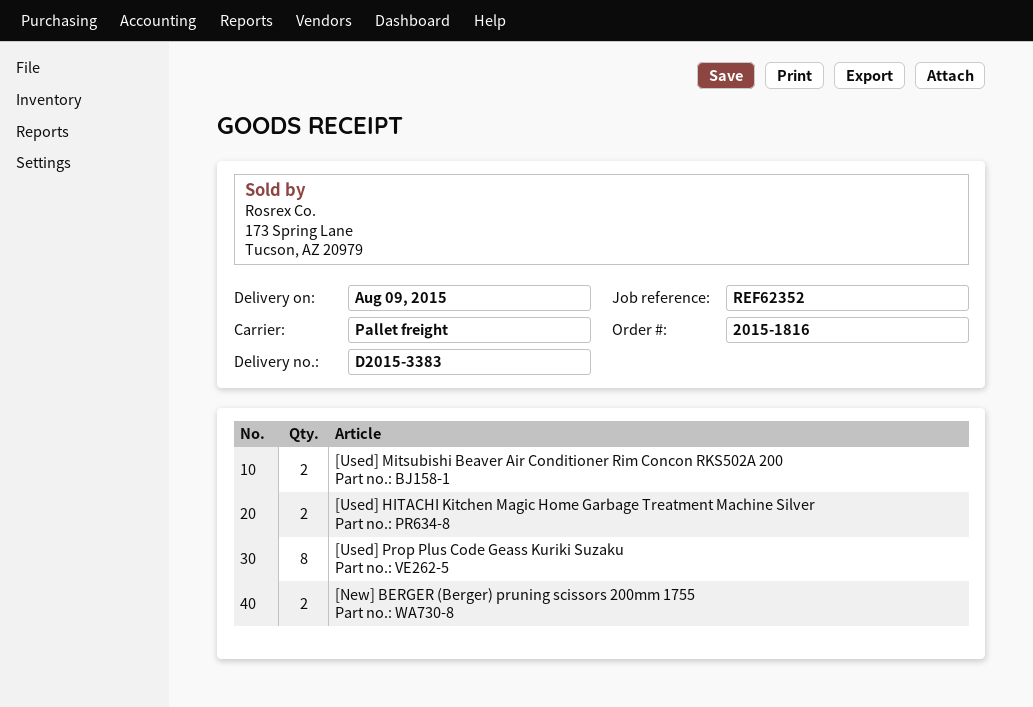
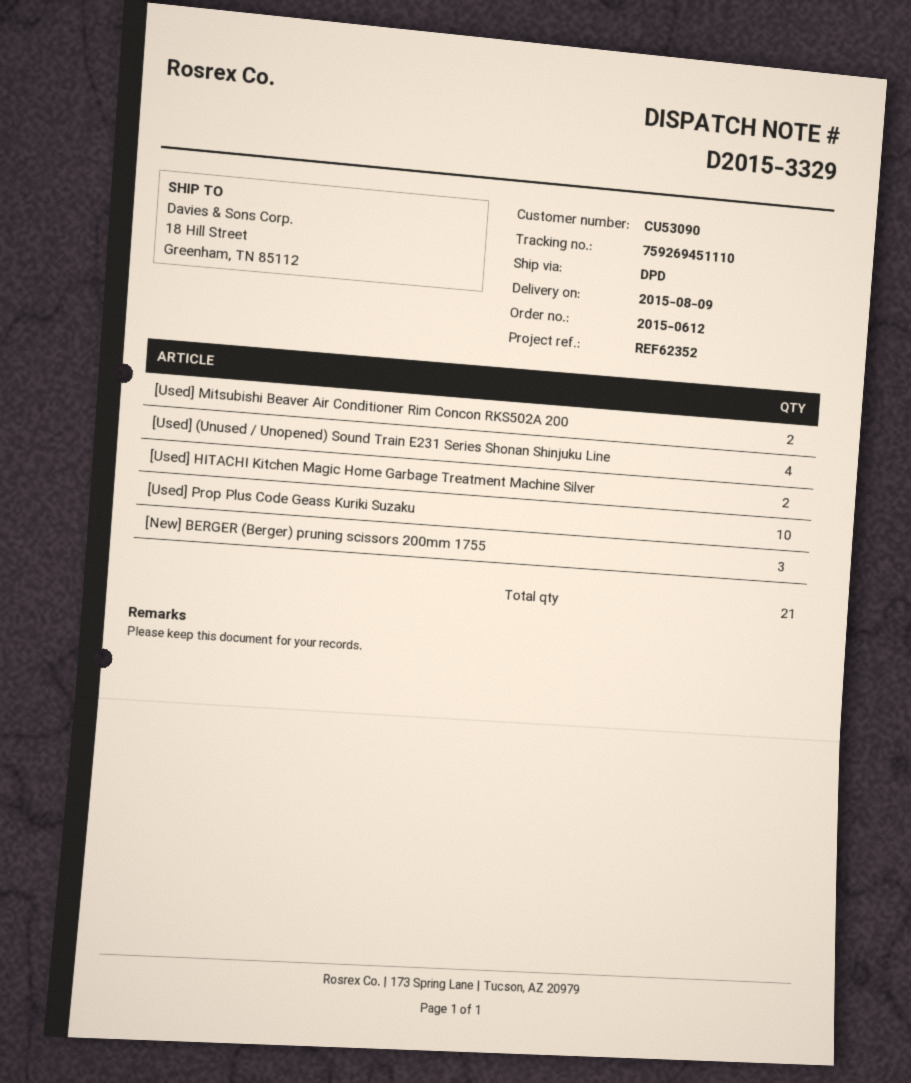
order number: 2015-1816 -> 2015-0612
delivery note number: D2015-3383 -> D2015-3329
shipping method: pallet freight -> DPD
[Used] Prop Plus Code Geass Kuriki Suzaku: 8 -> 10
[New] BERGER (Berger) pruning scissors 200mm 1755: 2 -> 3
[Used] (Unused / Unopened) Sound Train E231 Series Shonan Shinjuku Line: none -> 4

